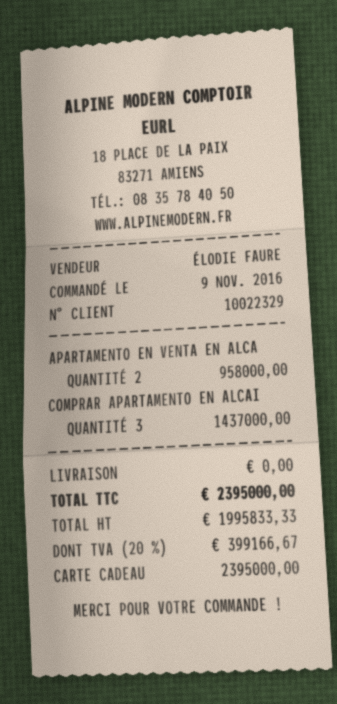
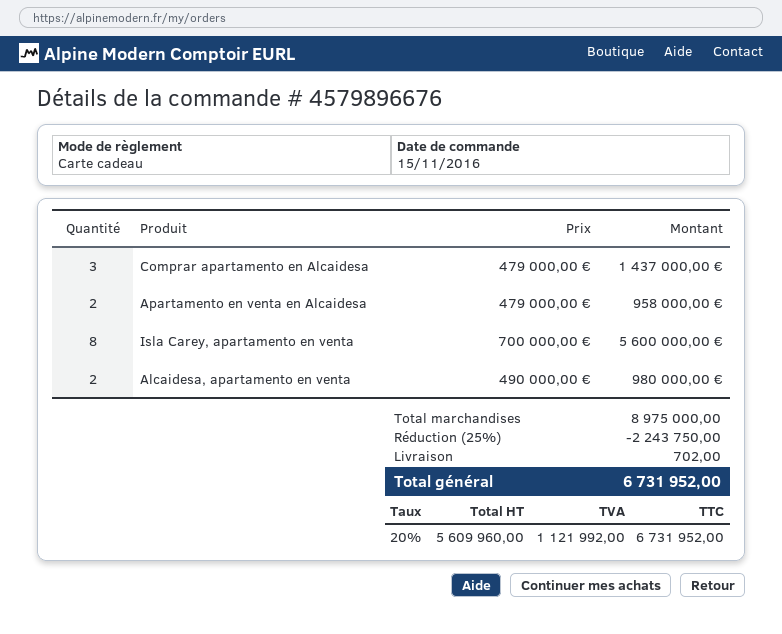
order date: 2016-11-09 -> 2016-11-15
Isla Carey, apartamento en venta: none -> 8 for 5600000.00
Alcaidesa, apartamento en venta: none -> 2 for 980000.00
discount: none -> 25% = 2243750.00
shipping: 0.00 -> 702.00
net: 1995833.33 -> 5609960.00
tax: 20% = 399166.67 -> 20% = 1121992.00
total: 2395000.00 -> 6731952.00

